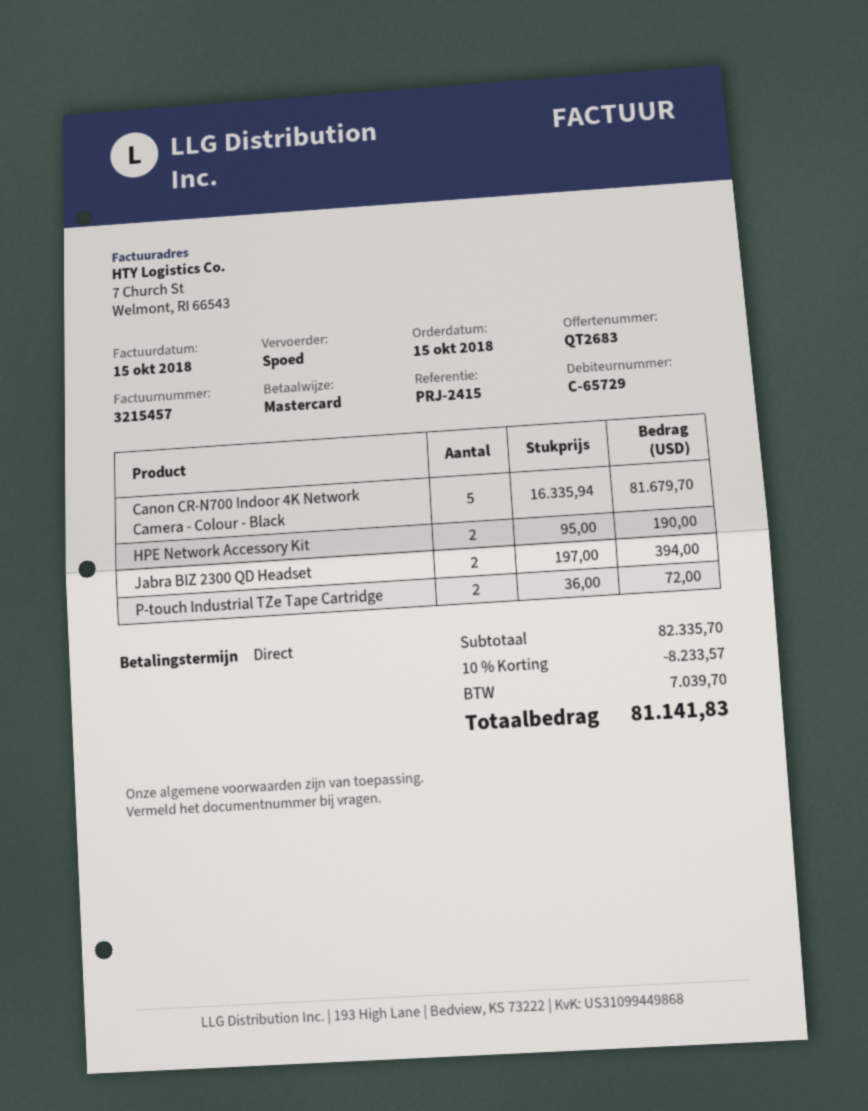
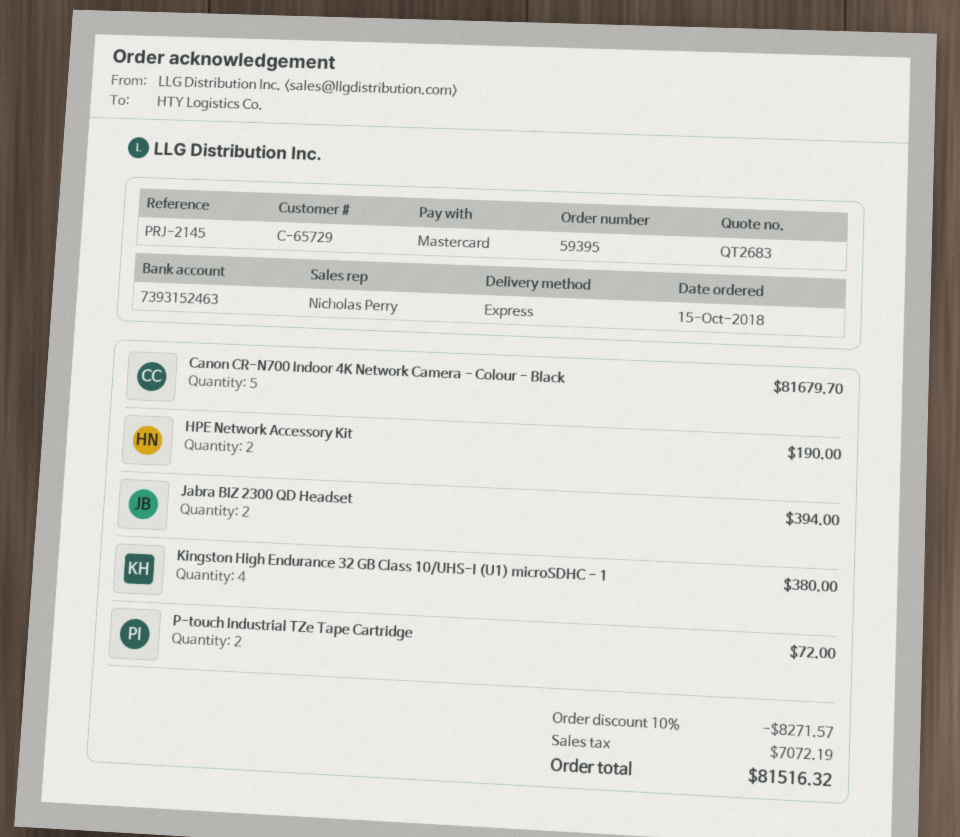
reference: PRJ-2415 -> PRJ-2145
Kingston High Endurance 32 GB Class 10/UHS-I (U1) microSDHC - 1: none -> 4 for 380.00
discount: 10% = 8233.57 -> 10% = 8271.57
tax: 7039.70 -> 7072.19
total: 81141.83 -> 81516.32

